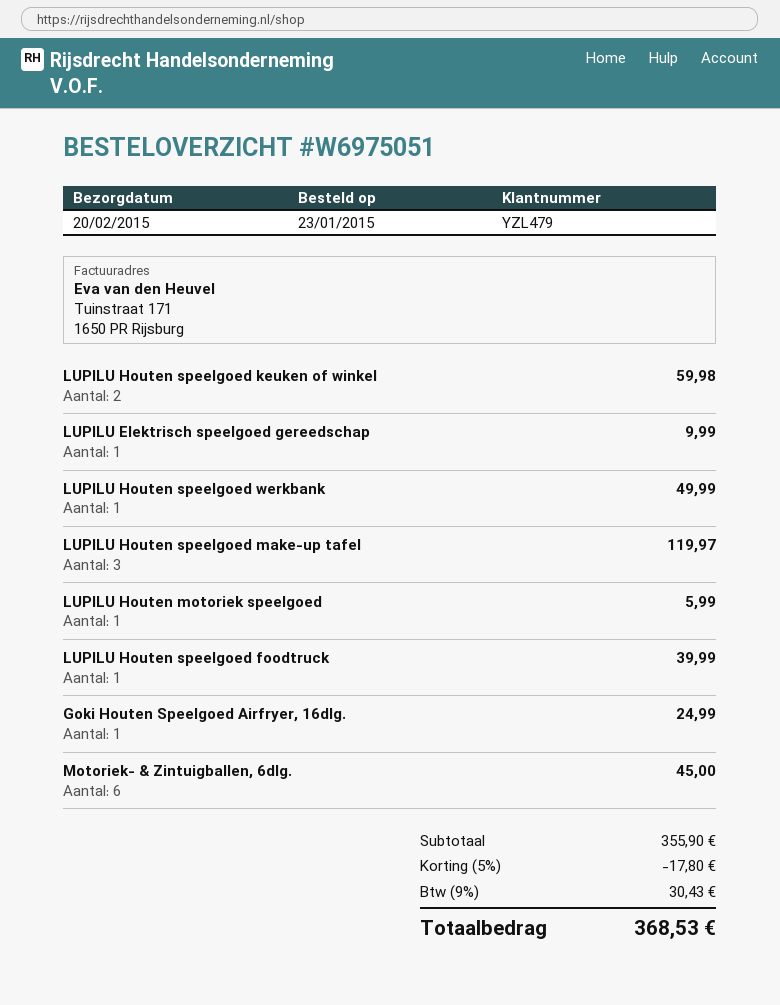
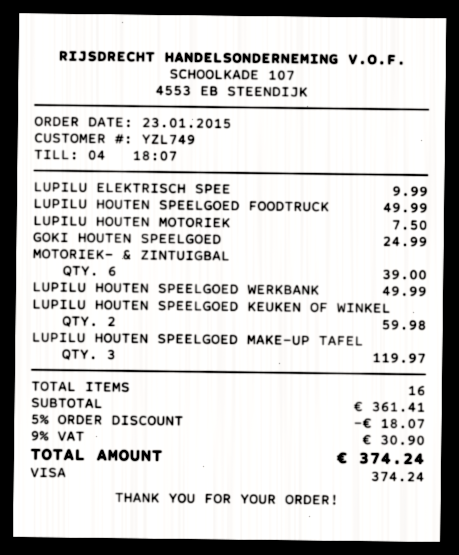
customer number: YZL479 -> YZL749
LUPILU Houten motoriek speelgoed: 1 for 5.99 -> 1 for 7.50
LUPILU Houten speelgoed foodtruck: 1 for 39.99 -> 1 for 49.99
Motoriek- & Zintuigballen, 6dlg.: 6 for 45.00 -> 6 for 39.00
subtotal: 355.90 -> 361.41
discount: 5% = 17.80 -> 5% = 18.07
tax: 9% = 30.43 -> 9% = 30.90
total: 368.53 -> 374.24

